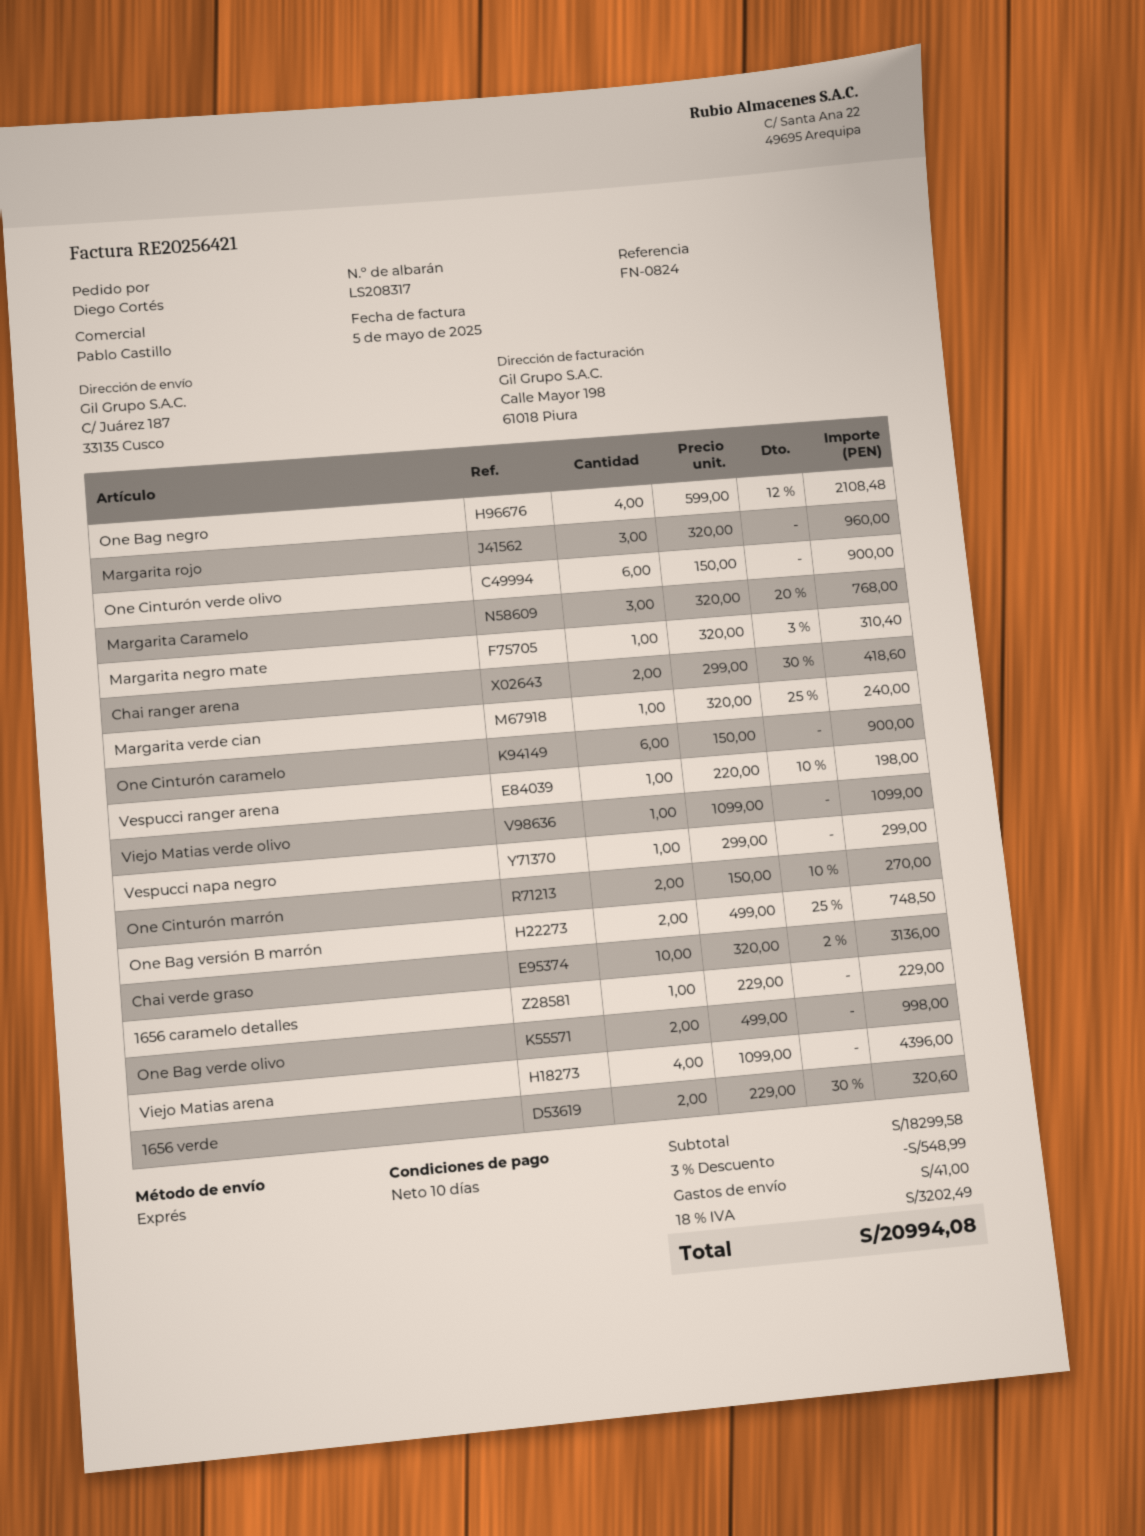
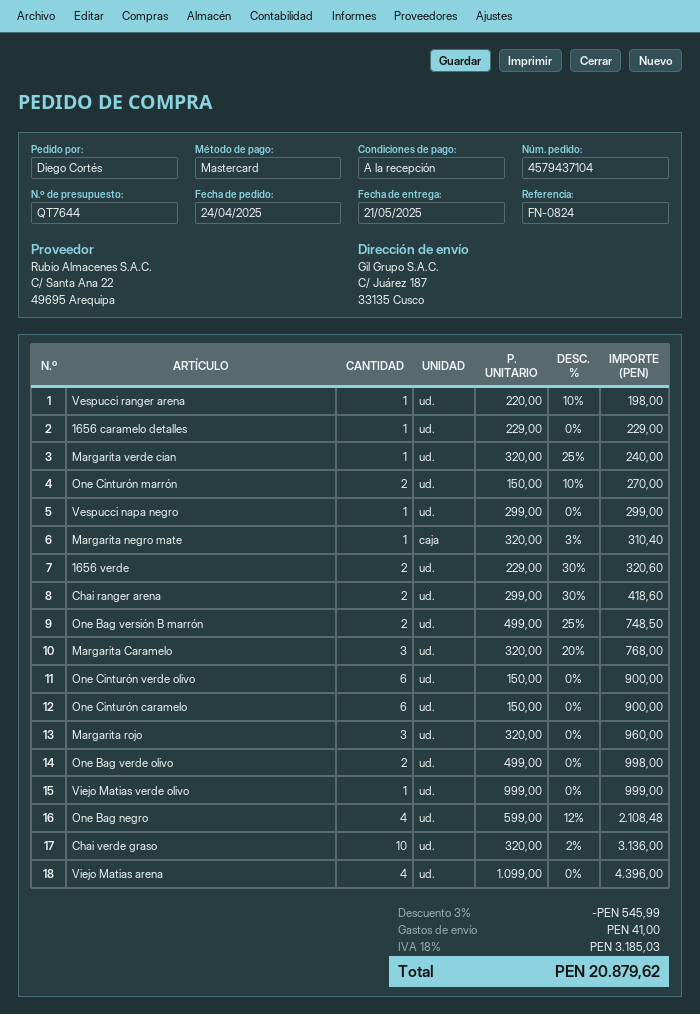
payment terms: 10 days -> on receipt
Viejo Matias verde olivo: 1 x 1099.00 = 1099.00 -> 1 x 999.00 = 999.00
discount: 3% = 548.99 -> 3% = 545.99
tax: 18% = 3202.49 -> 18% = 3185.03
total: 20994.08 -> 20879.62

